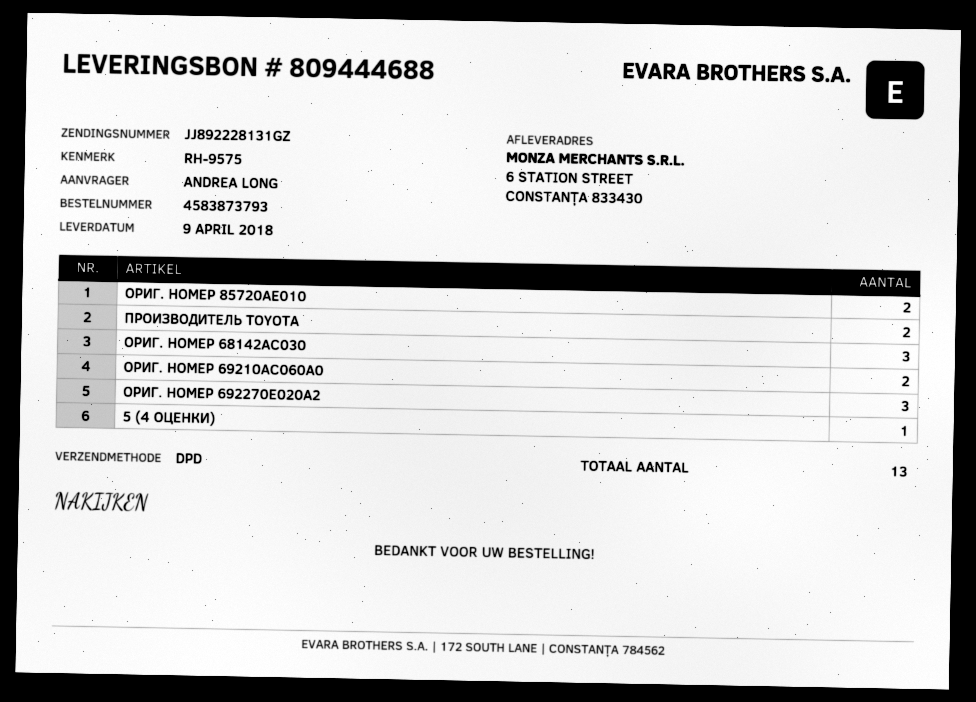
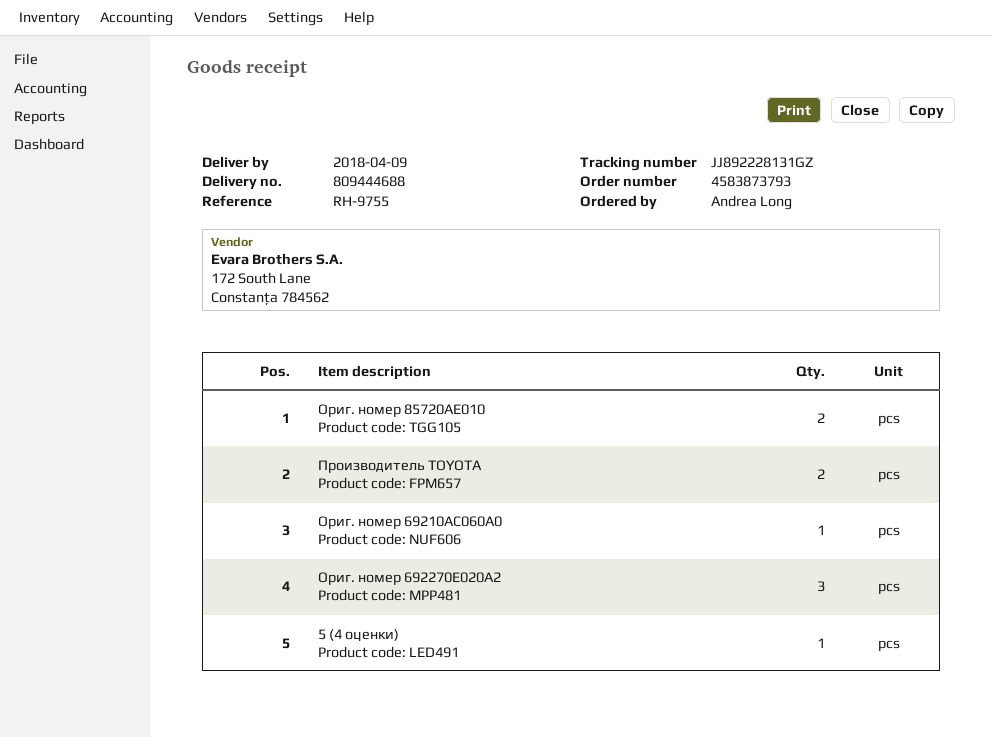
reference: RH-9575 -> RH-9755
ОРИГ. НОМЕР 68142AC030: 3 -> none
ОРИГ. НОМЕР 69210AC060A0: 2 -> 1

